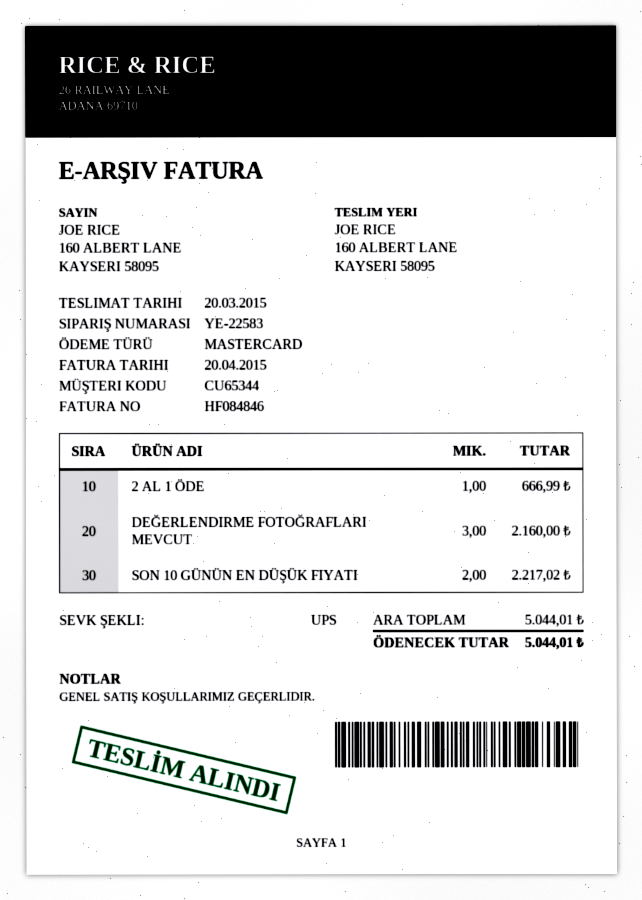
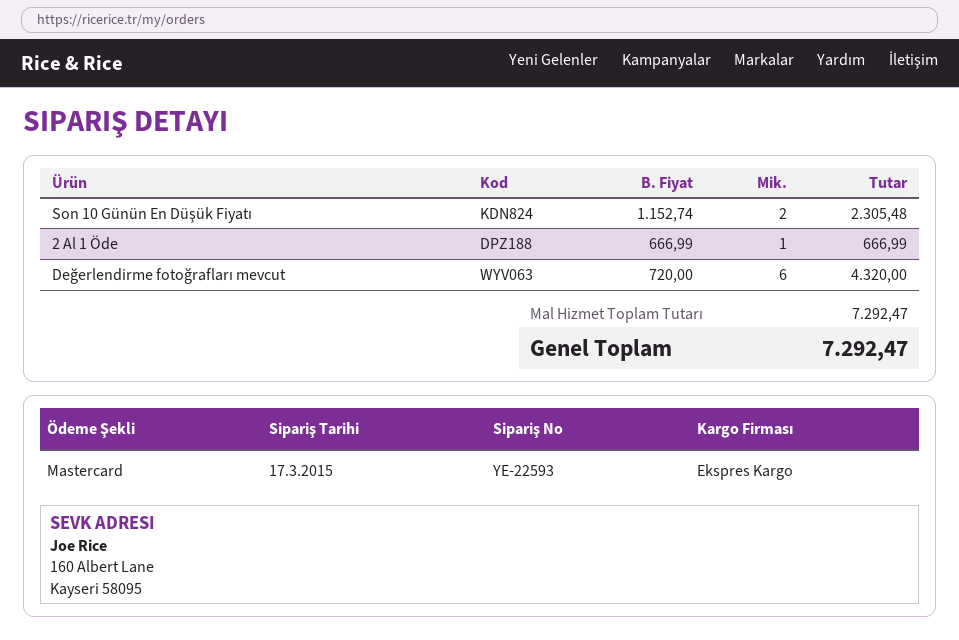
order number: YE-22583 -> YE-22593
shipping method: UPS -> express
DEĞERLENDIRME FOTOĞRAFLARI MEVCUT: 3 for 2160.00 -> 6 for 4320.00
SON 10 GÜNÜN EN DÜŞÜK FIYATI: 2 for 2217.02 -> 2 for 2305.48
subtotal: 5044.01 -> 7292.47
total: 5044.01 -> 7292.47

